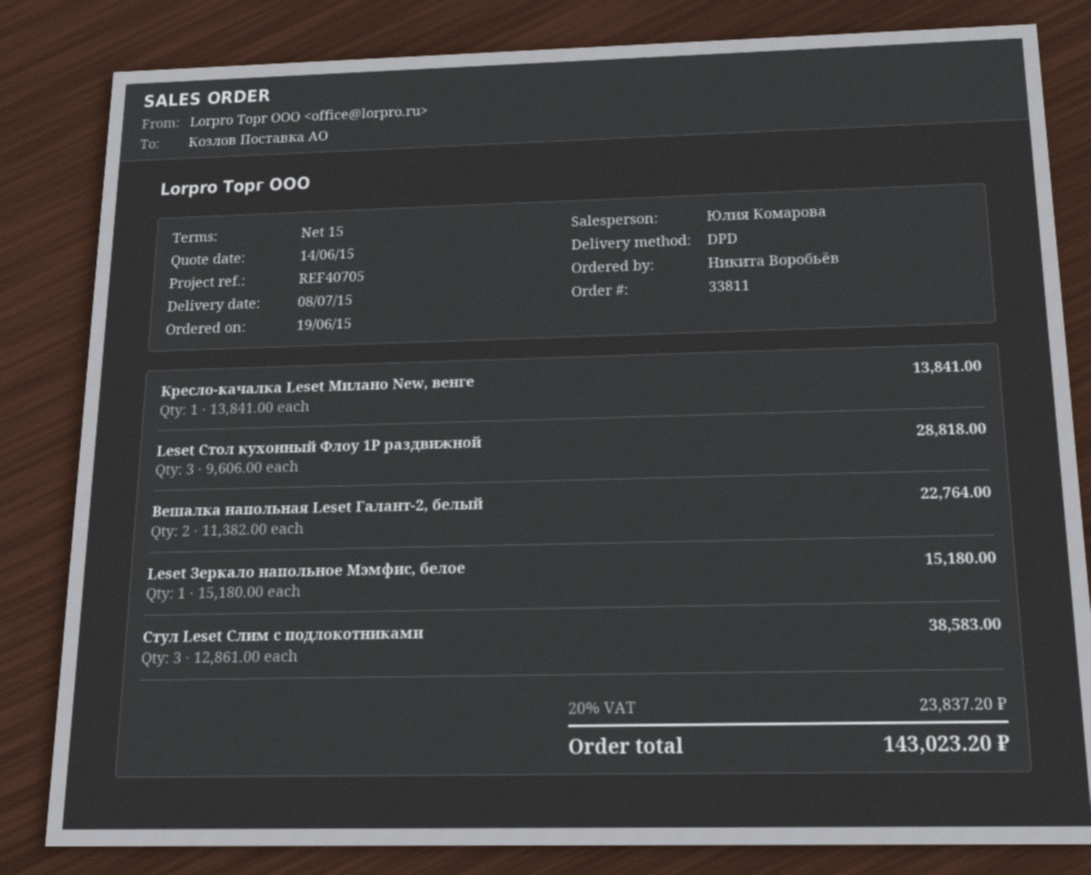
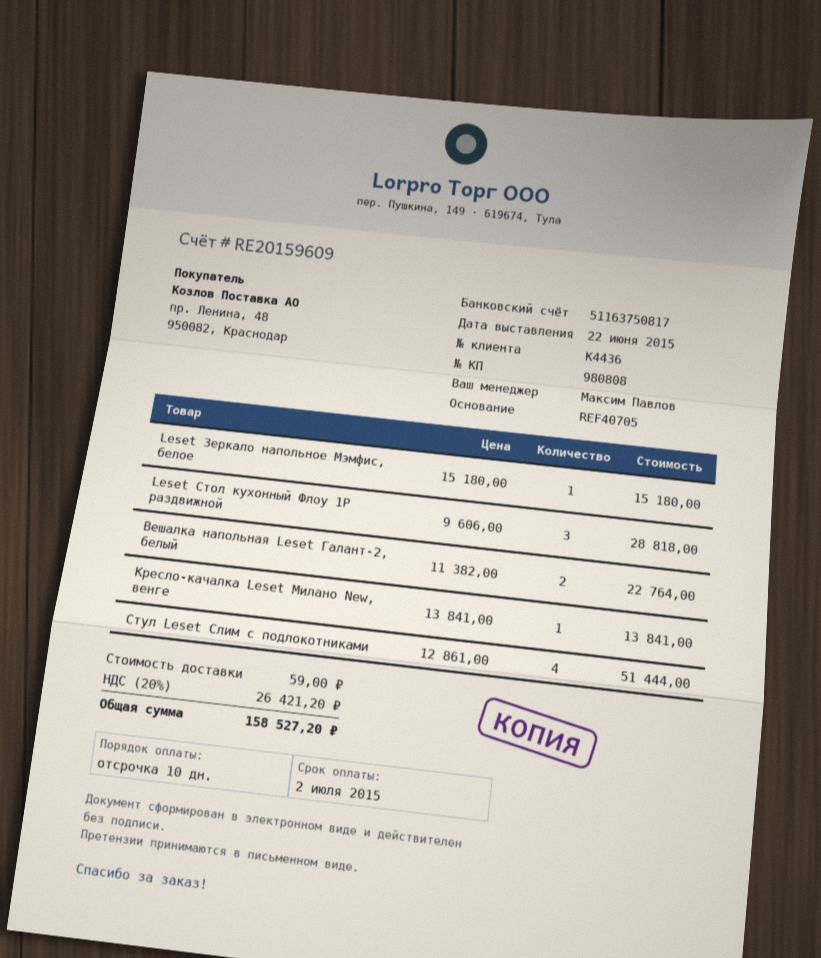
payment terms: 15 days -> 10 days
sales rep: Юлия Комарова -> Максим Павлов
Стул Leset Слим с подлокотниками: 3 x 12861.00 = 38583.00 -> 4 x 12861.00 = 51444.00
shipping: none -> 59.00
tax: 20% = 23837.20 -> 20% = 26421.20
total: 143023.20 -> 158527.20

